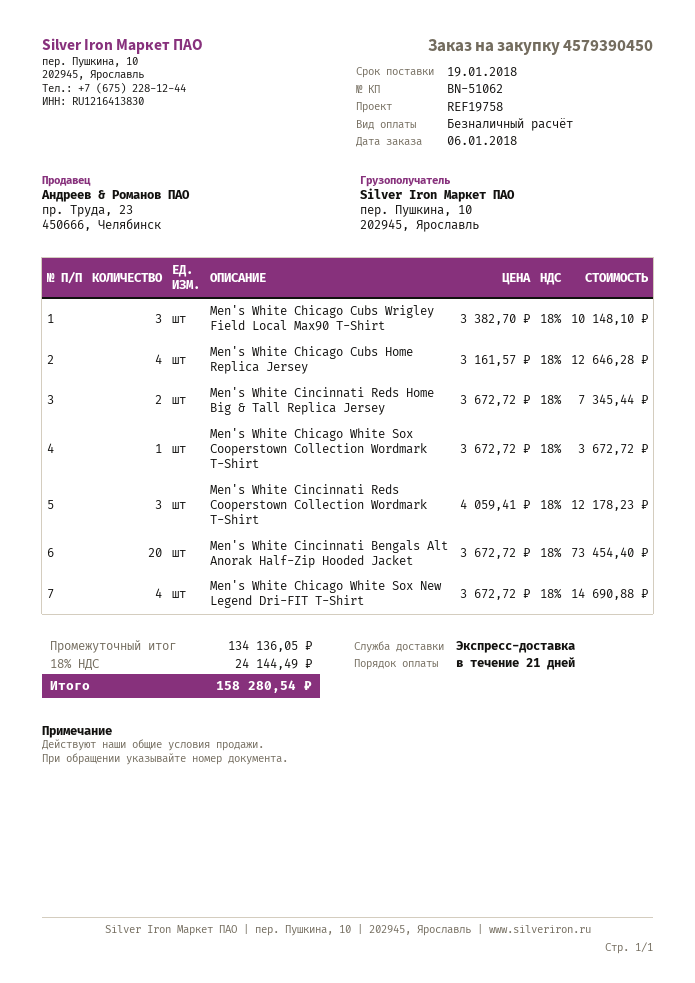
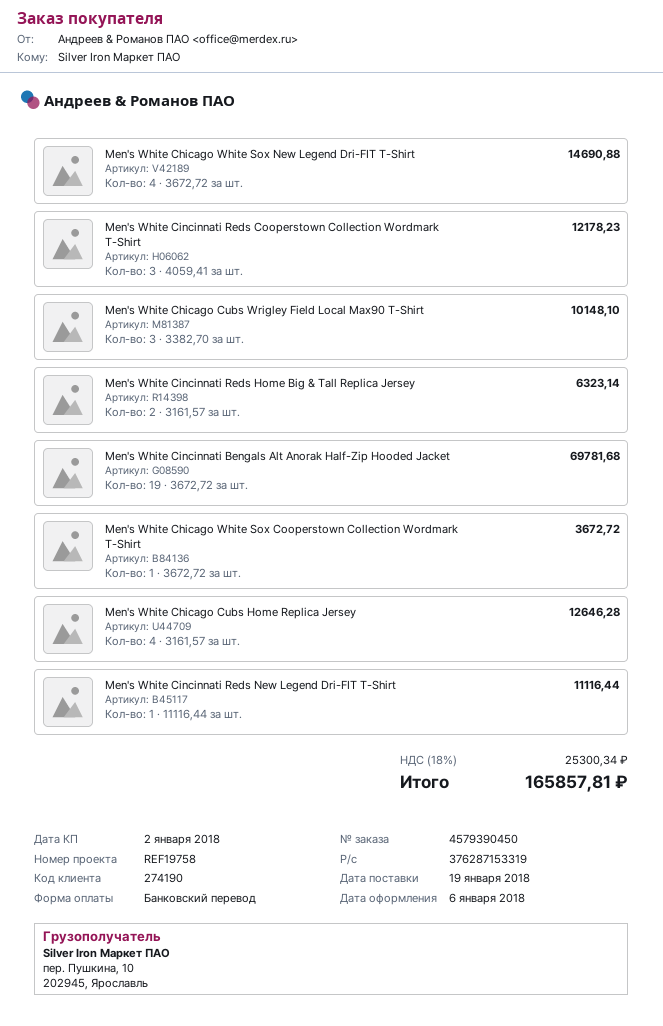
Men's White Cincinnati Reds Home Big & Tall Replica Jersey: 2 x 3672.72 = 7345.44 -> 2 x 3161.57 = 6323.14
Men's White Cincinnati Bengals Alt Anorak Half-Zip Hooded Jacket: 20 x 3672.72 = 73454.40 -> 19 x 3672.72 = 69781.68
Men's White Cincinnati Reds New Legend Dri-FIT T-Shirt: none -> 1 x 11116.44 = 11116.44
tax: 18% = 24144.49 -> 18% = 25300.34
total: 158280.54 -> 165857.81

